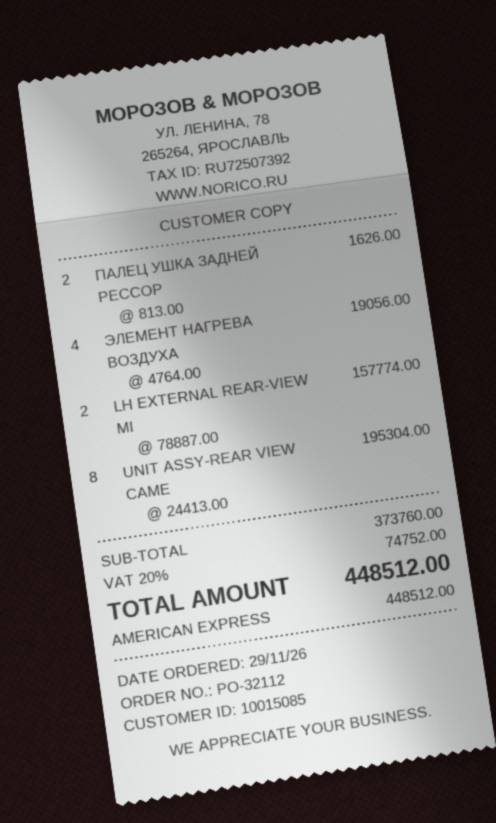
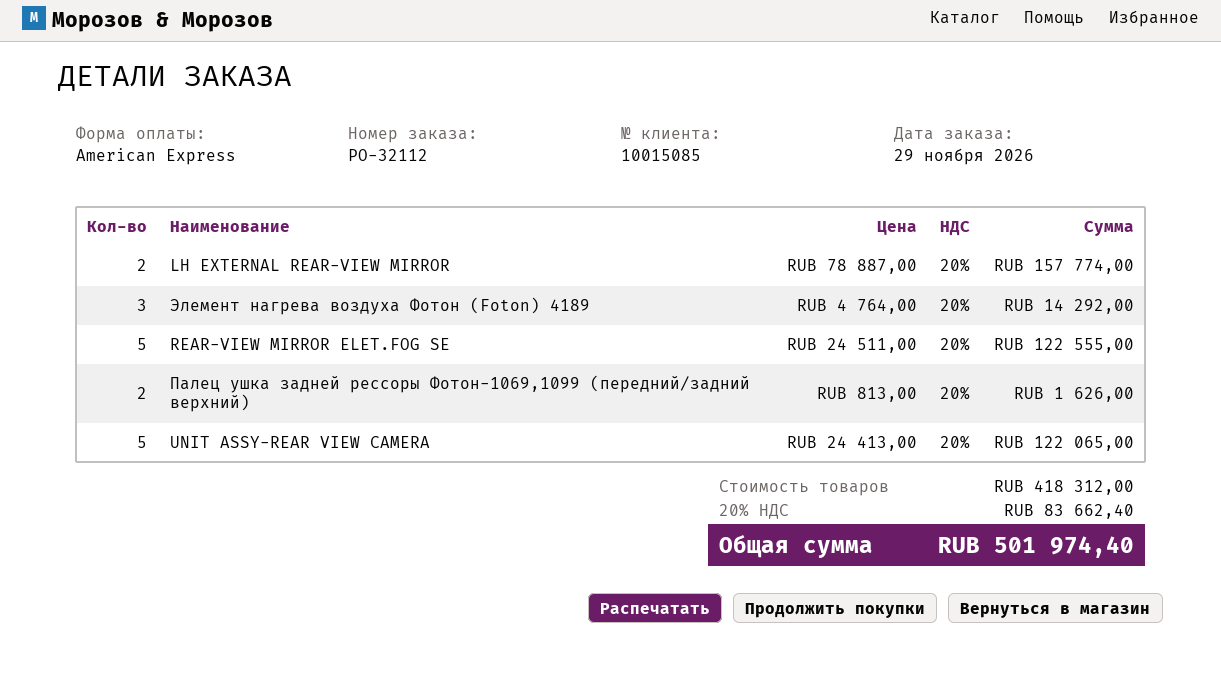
ЭЛЕМЕНТ НАГРЕВА ВОЗДУХА: 4 x 4764.00 = 19056.00 -> 3 x 4764.00 = 14292.00
UNIT ASSY-REAR VIEW CAME: 8 x 24413.00 = 195304.00 -> 5 x 24413.00 = 122065.00
REAR-VIEW MIRROR ELET.FOG SE: none -> 5 x 24511.00 = 122555.00
subtotal: 373760.00 -> 418312.00
tax: 20% = 74752.00 -> 20% = 83662.40
total: 448512.00 -> 501974.40

